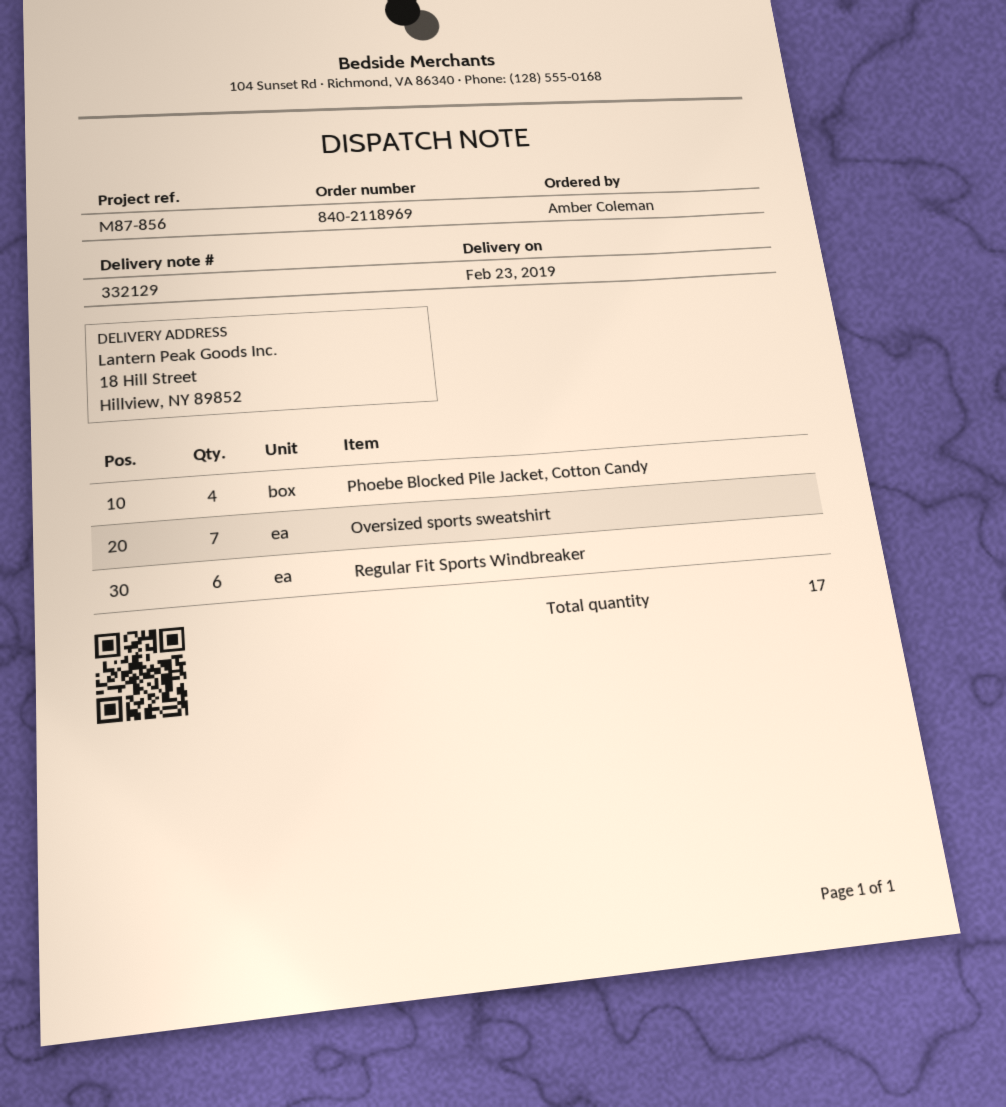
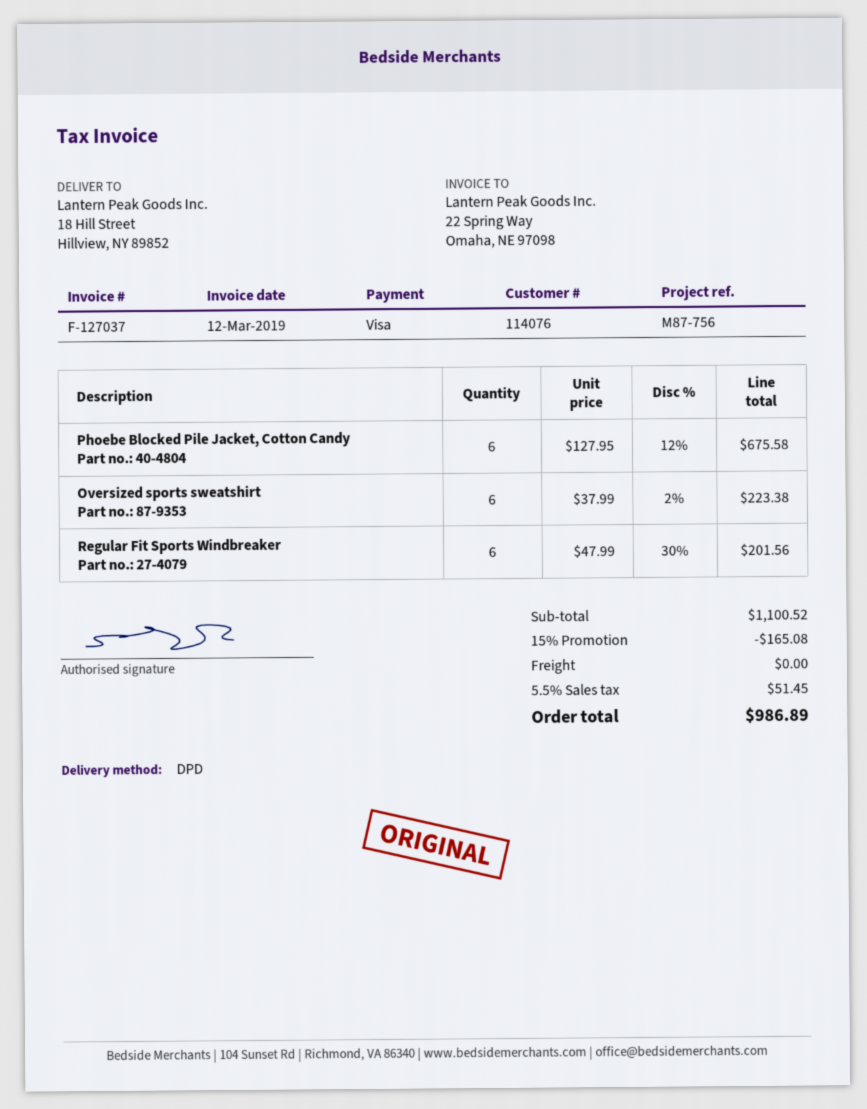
reference: M87-856 -> M87-756
Phoebe Blocked Pile Jacket, Cotton Candy: 4 -> 6
Oversized sports sweatshirt: 7 -> 6

